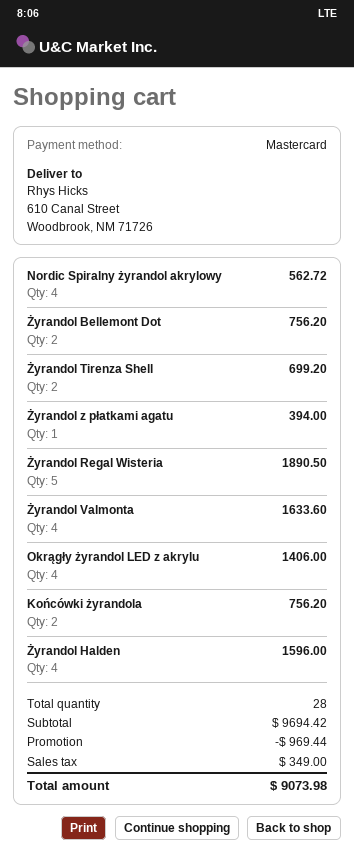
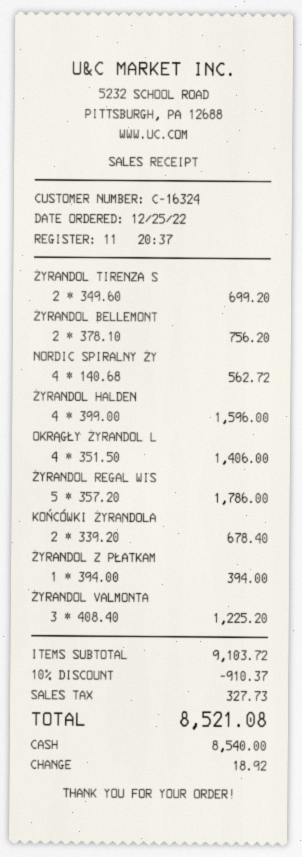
payment method: Mastercard -> cash
Żyrandol Regal Wisteria: 5 for 1890.50 -> 5 for 1786.00
Żyrandol Valmonta: 4 for 1633.60 -> 3 for 1225.20
Końcówki żyrandola: 2 for 756.20 -> 2 for 678.40
subtotal: 9694.42 -> 9103.72
discount: 969.44 -> 910.37
tax: 349.00 -> 327.73
total: 9073.98 -> 8521.08

